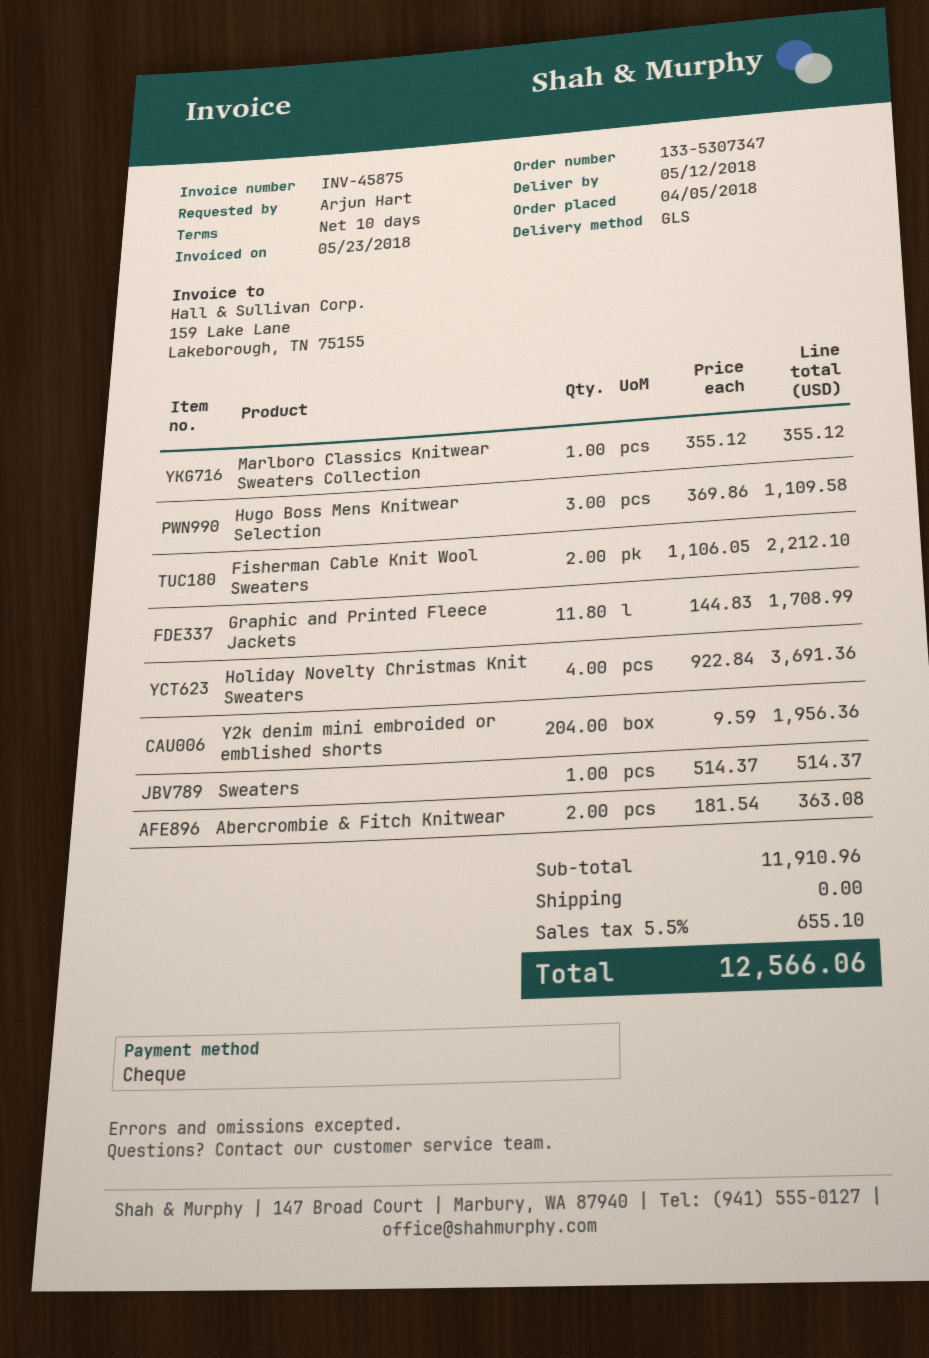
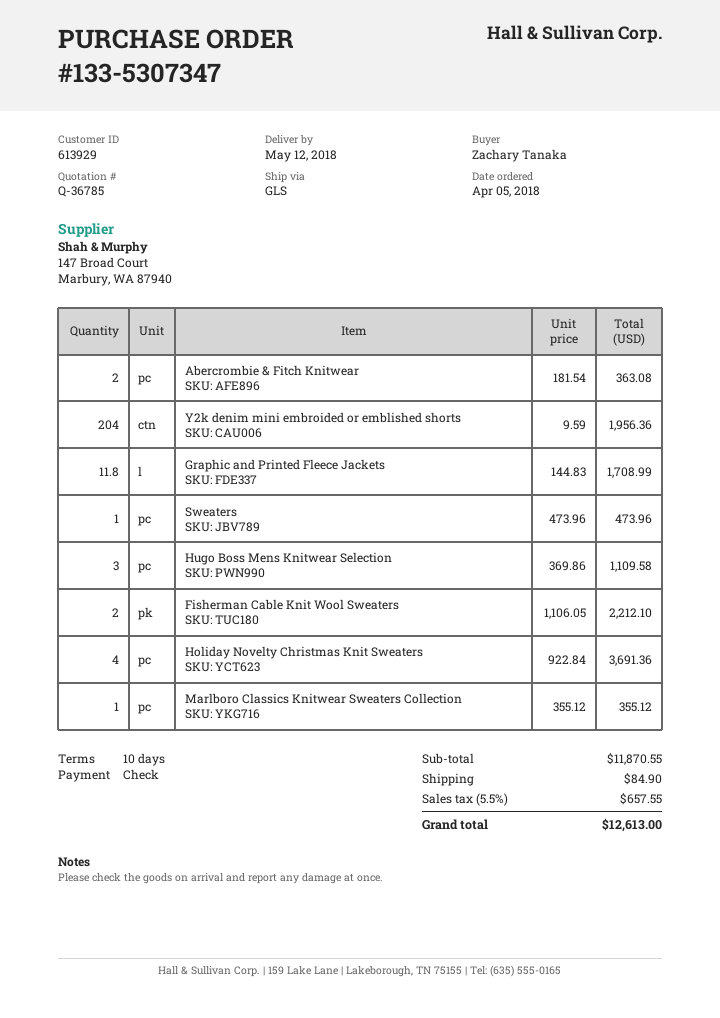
ordered by: Arjun Hart -> Zachary Tanaka
Sweaters: 1 x 514.37 = 514.37 -> 1 x 473.96 = 473.96
subtotal: 11910.96 -> 11870.55
shipping: 0.00 -> 84.90
tax: 5.5% = 655.10 -> 5.5% = 657.55
total: 12566.06 -> 12613.00

